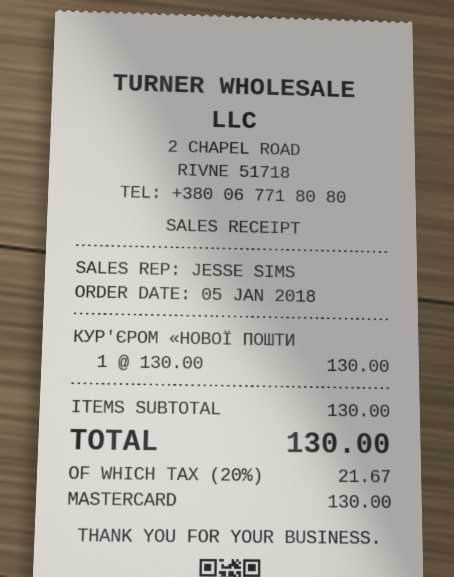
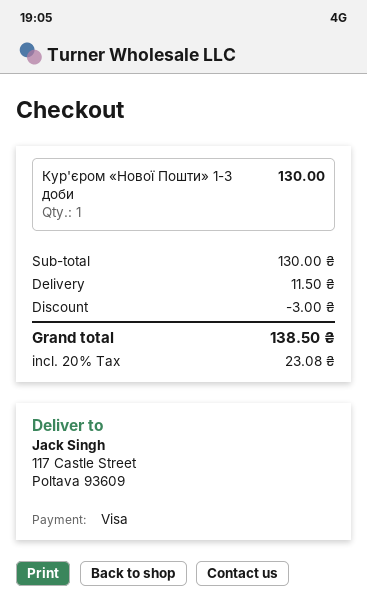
payment method: Mastercard -> Visa
discount: none -> 3.00
shipping: none -> 11.50
tax: 20% = 21.67 -> 20% = 23.08
total: 130.00 -> 138.50

